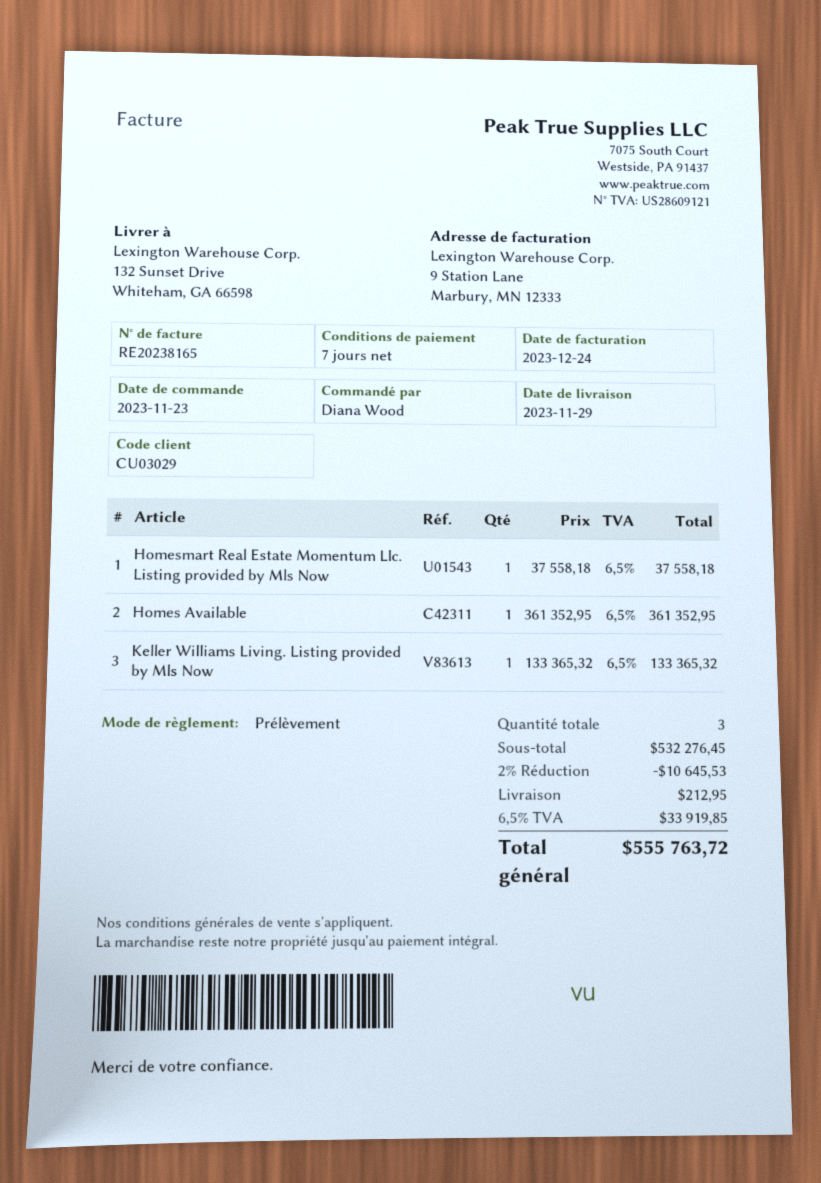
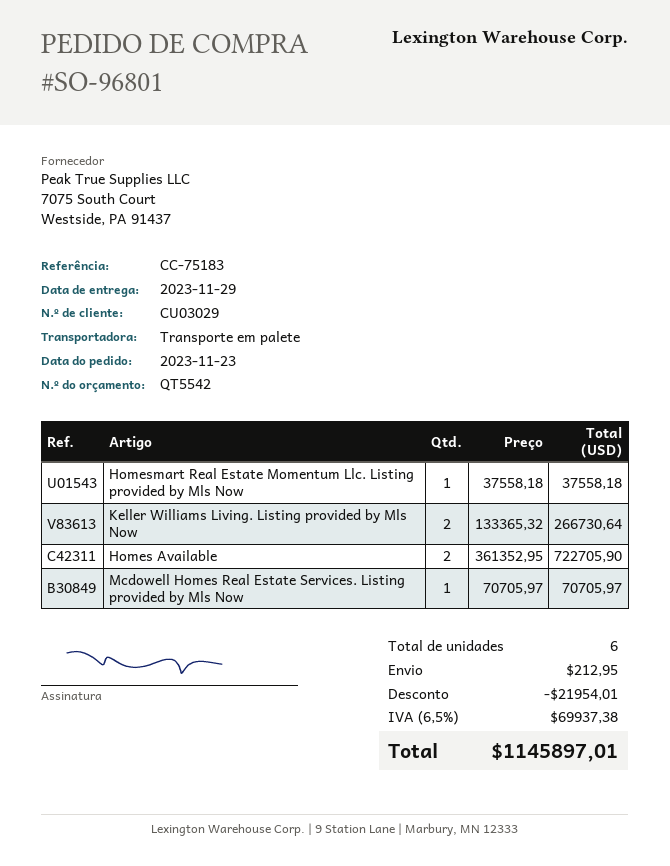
Homes Available: 1 x 361352.95 = 361352.95 -> 2 x 361352.95 = 722705.90
Keller Williams Living. Listing provided by Mls Now: 1 x 133365.32 = 133365.32 -> 2 x 133365.32 = 266730.64
Mcdowell Homes Real Estate Services. Listing provided by Mls Now: none -> 1 x 70705.97 = 70705.97
total quantity: 3 -> 6
discount: 10645.53 -> 21954.01
tax: 6.5% = 33919.85 -> 6.5% = 69937.38
total: 555763.72 -> 1145897.01

